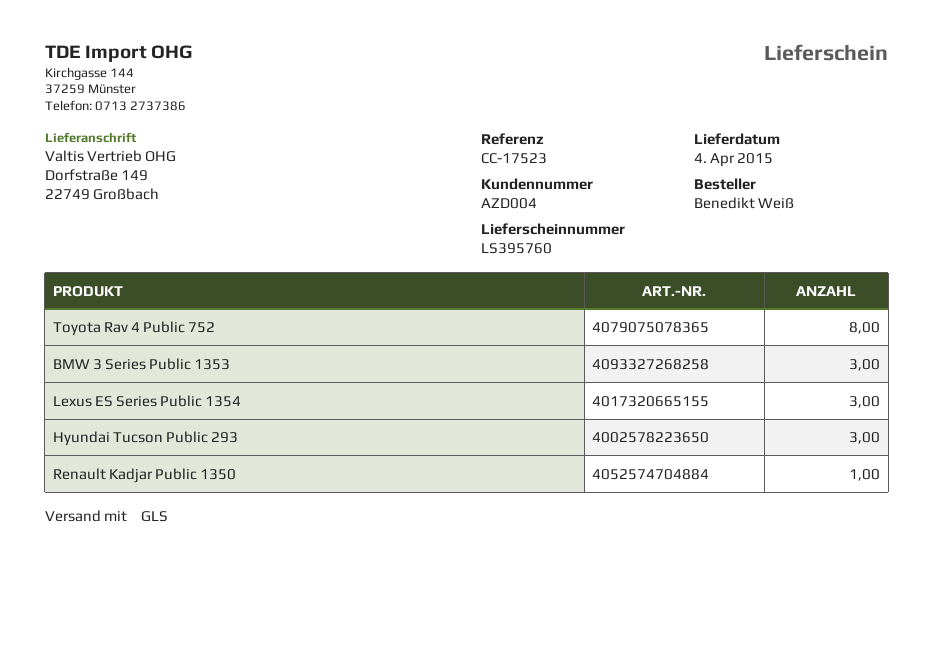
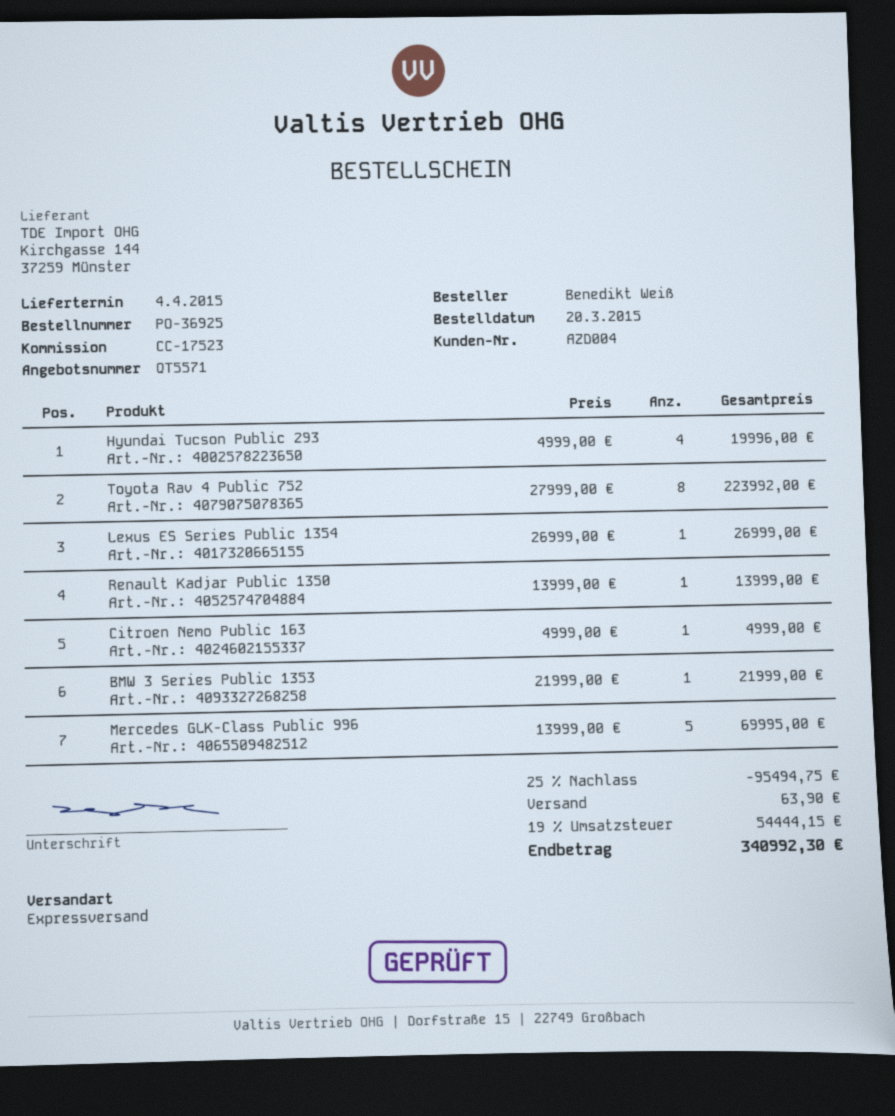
shipping method: GLS -> express
BMW 3 Series Public 1353: 3 -> 1
Lexus ES Series Public 1354: 3 -> 1
Hyundai Tucson Public 293: 3 -> 4
Citroen Nemo Public 163: none -> 1
Mercedes GLK-Class Public 996: none -> 5

